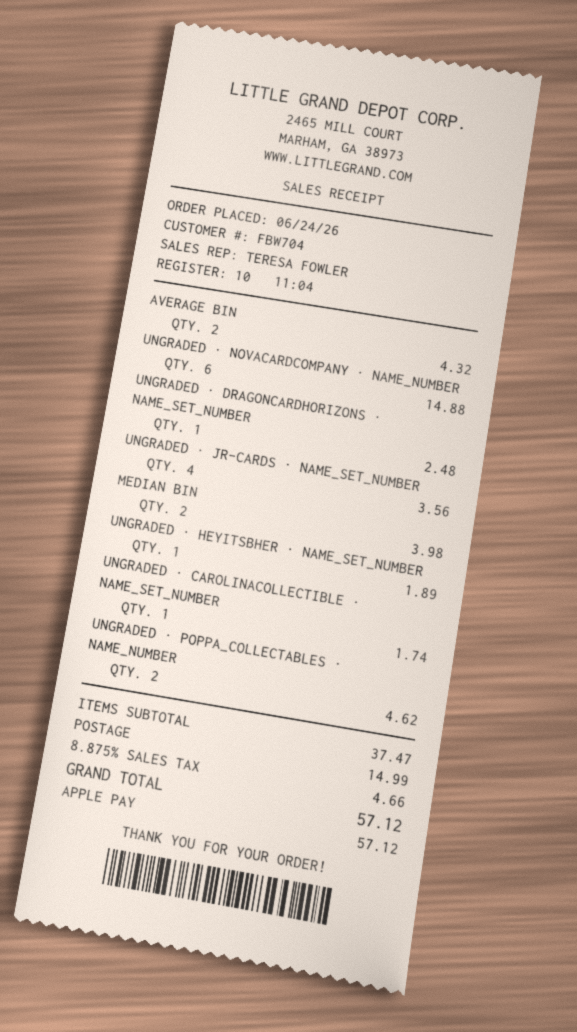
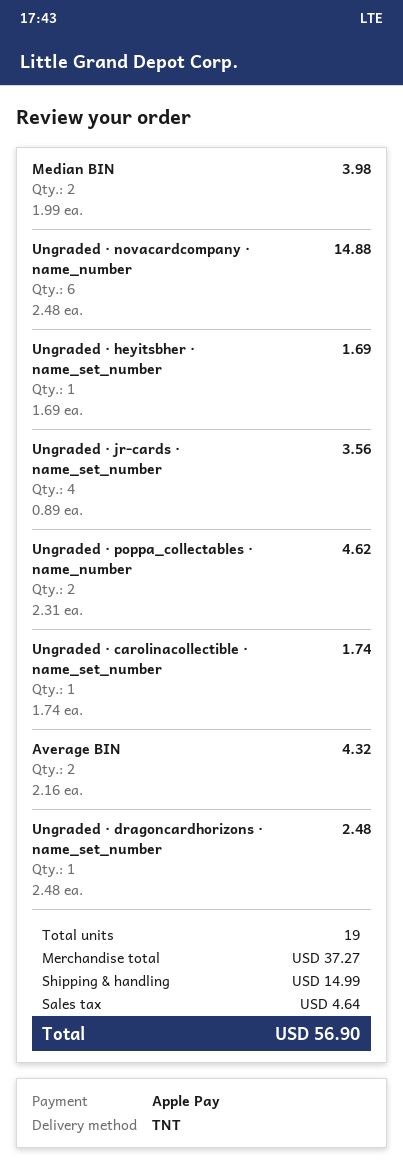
UNGRADED · HEYITSBHER · NAME_SET_NUMBER: 1 for 1.89 -> 1 for 1.69
subtotal: 37.47 -> 37.27
tax: 4.66 -> 4.64
total: 57.12 -> 56.90

